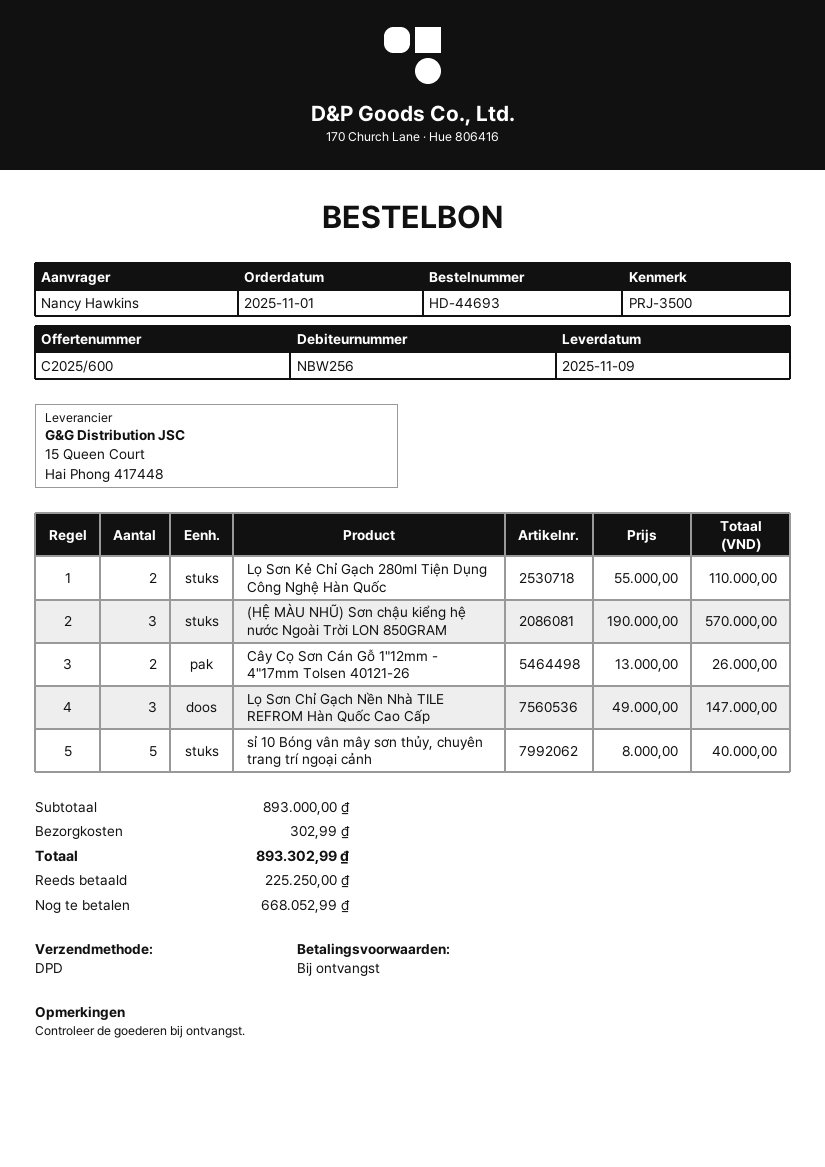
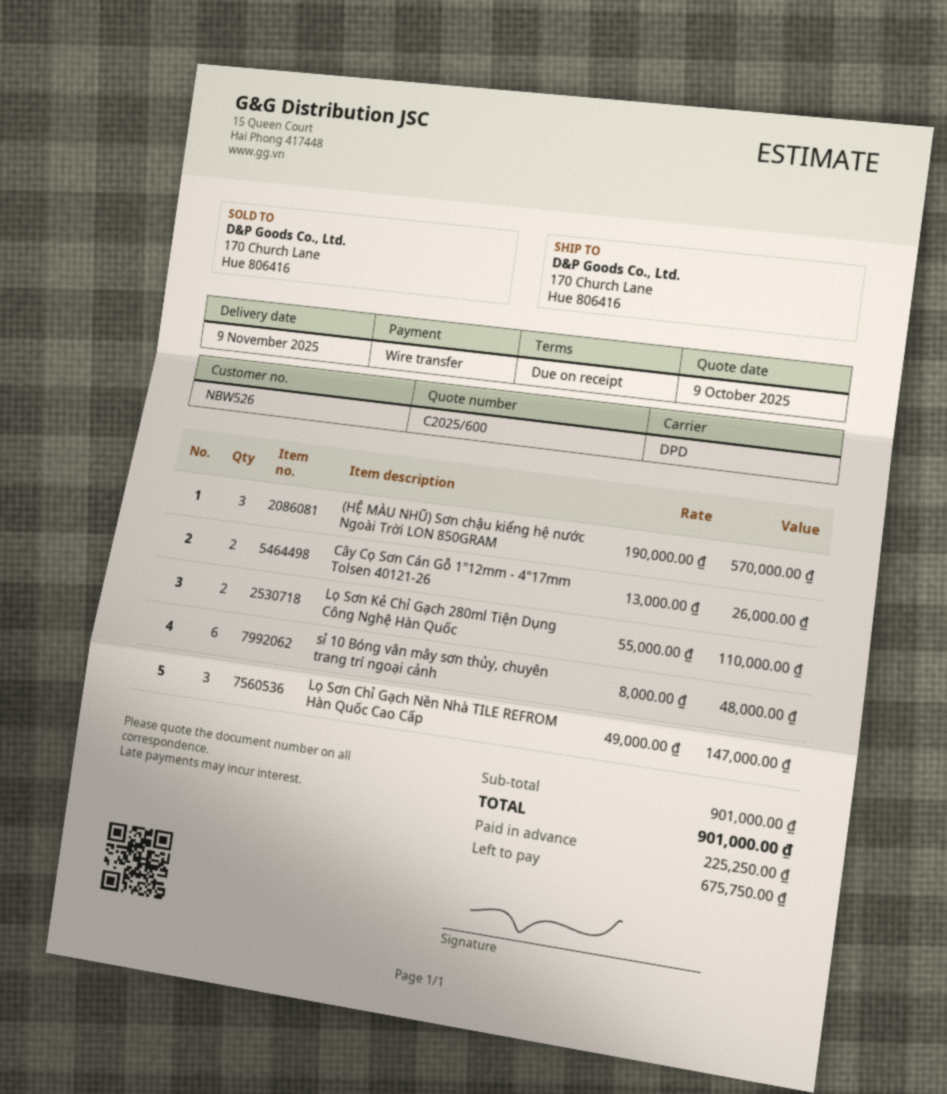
customer number: NBW256 -> NBW526
sỉ 10 Bóng vân mây sơn thủy, chuyên trang trí ngoại cảnh: 5 x 8000.00 = 40000.00 -> 6 x 8000.00 = 48000.00
subtotal: 893000.00 -> 901000.00
shipping: 302.99 -> none
total: 893302.99 -> 901000.00
balance: 668052.99 -> 675750.00

